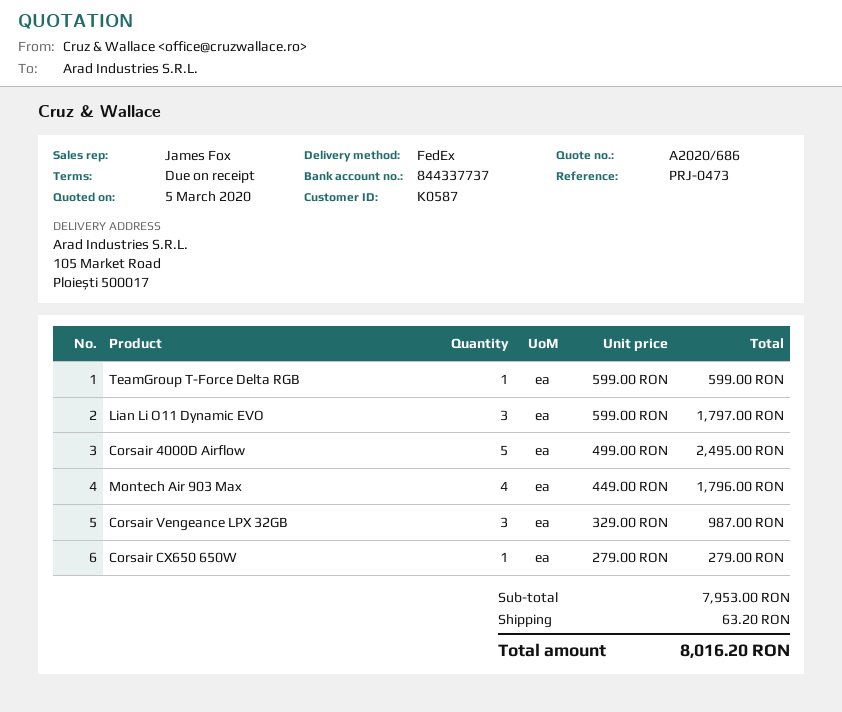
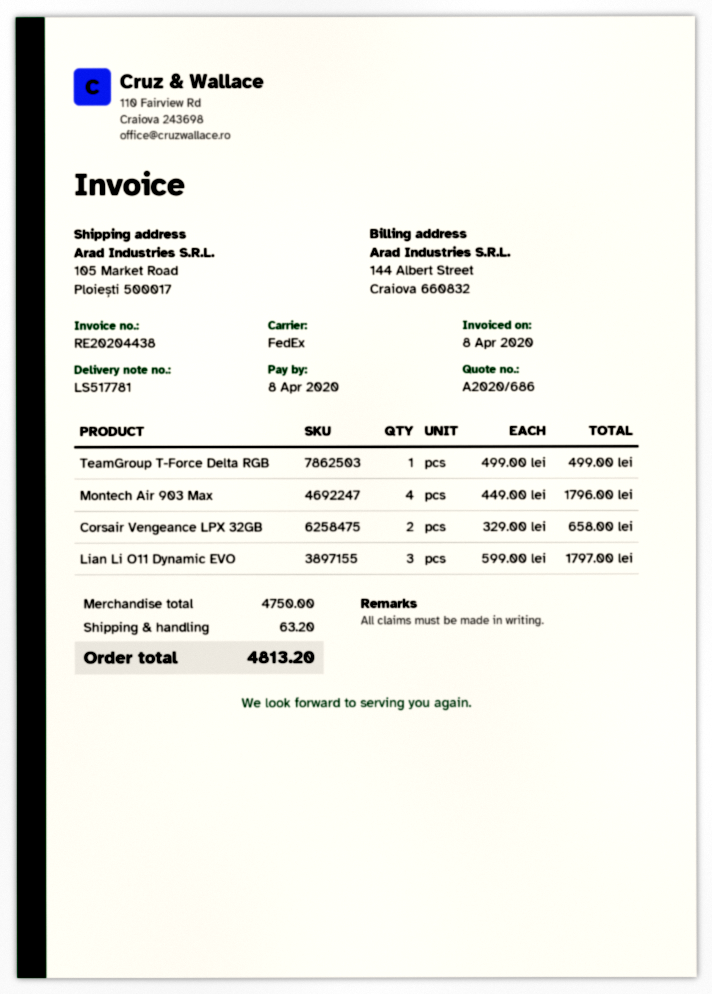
TeamGroup T-Force Delta RGB: 1 x 599.00 = 599.00 -> 1 x 499.00 = 499.00
Corsair 4000D Airflow: 5 x 499.00 = 2495.00 -> none
Corsair Vengeance LPX 32GB: 3 x 329.00 = 987.00 -> 2 x 329.00 = 658.00
Corsair CX650 650W: 1 x 279.00 = 279.00 -> none
subtotal: 7953.00 -> 4750.00
total: 8016.20 -> 4813.20

